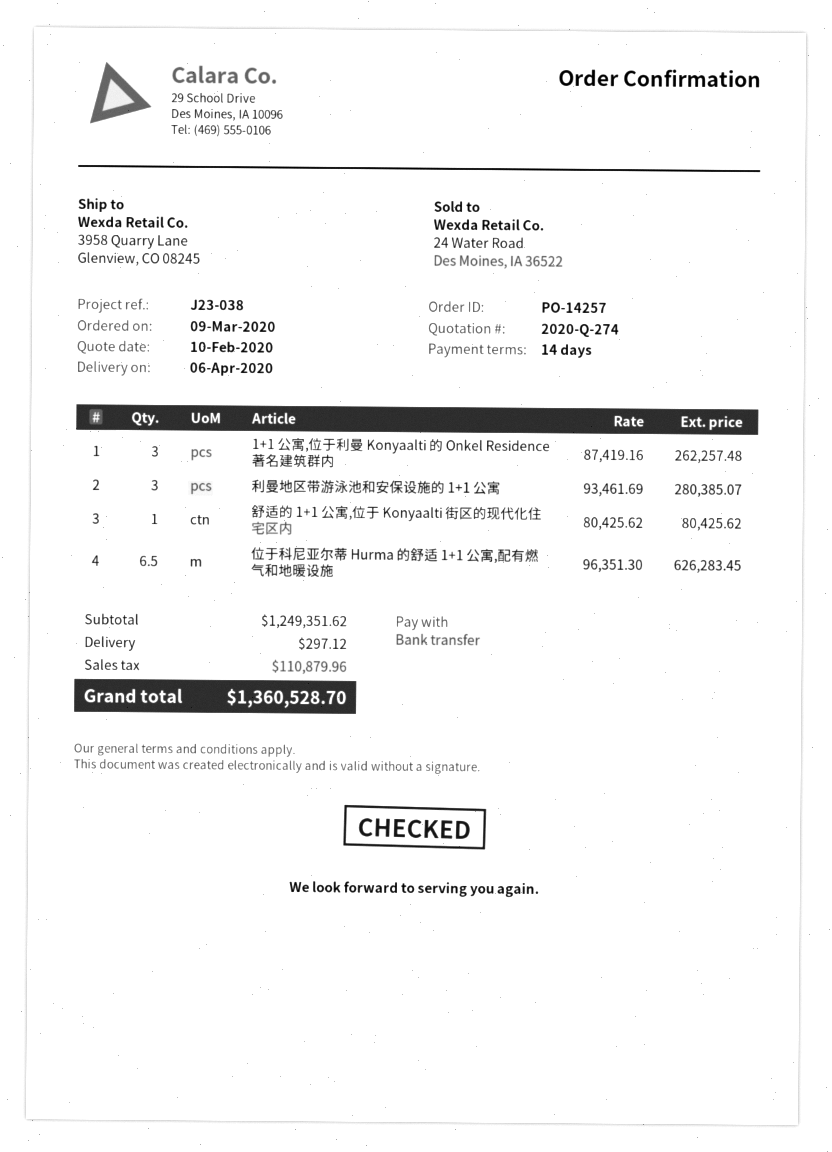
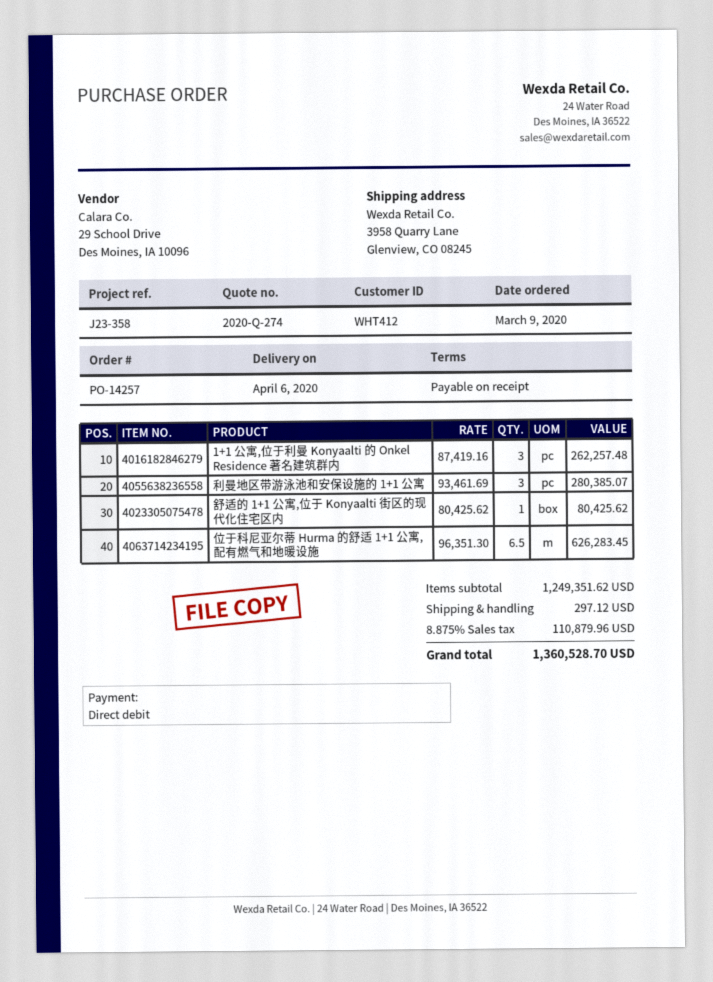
payment terms: 14 days -> on receipt
reference: J23-038 -> J23-358
payment method: bank transfer -> direct debit

